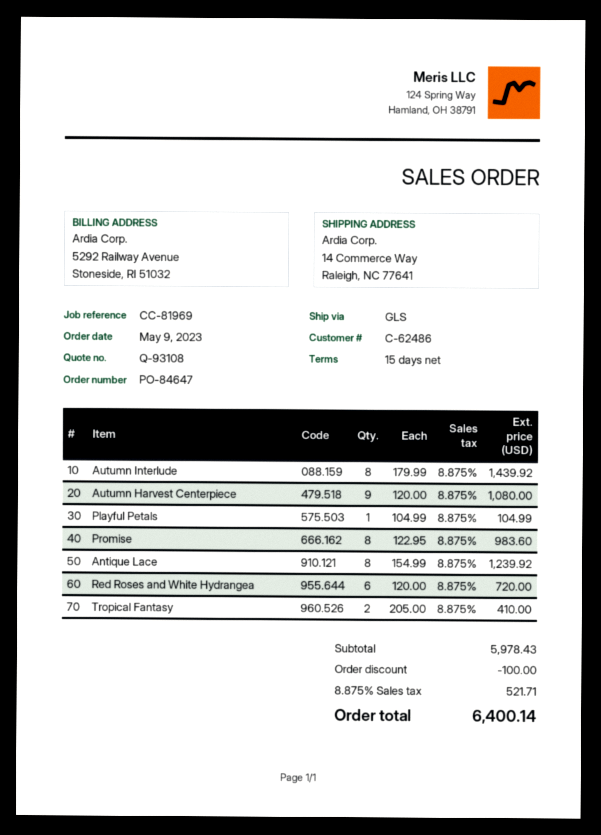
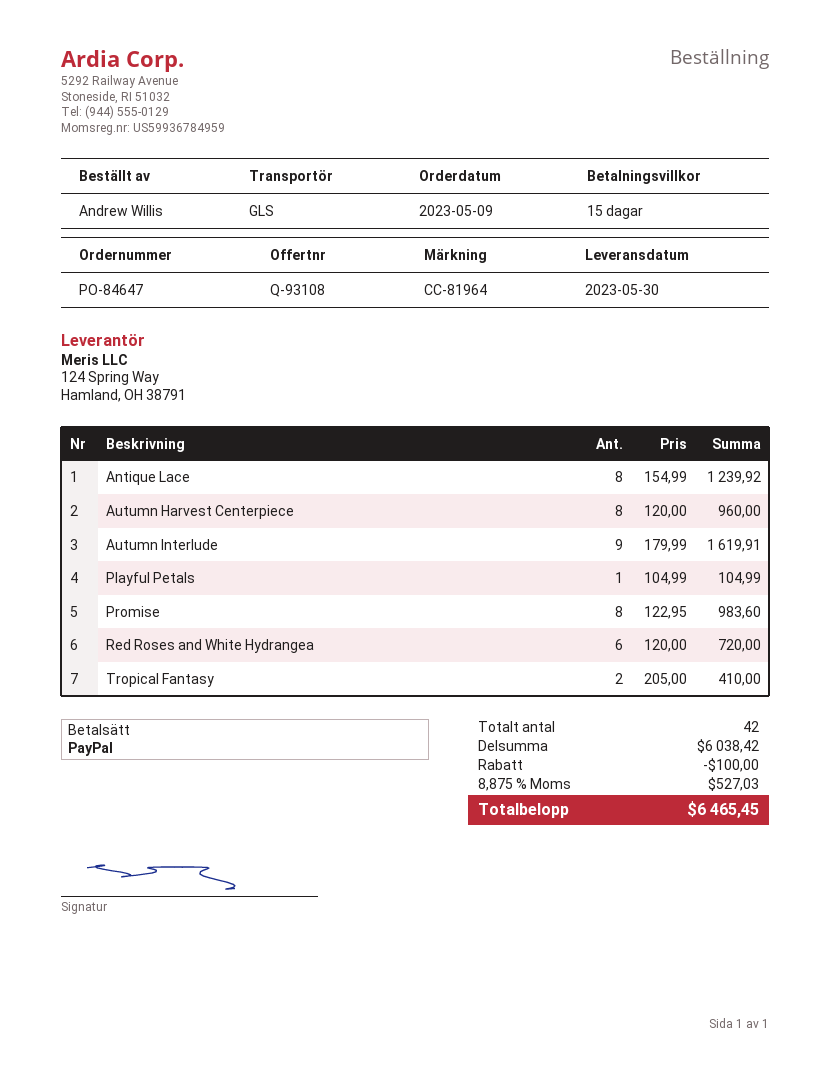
reference: CC-81969 -> CC-81964
Autumn Interlude: 8 x 179.99 = 1439.92 -> 9 x 179.99 = 1619.91
Autumn Harvest Centerpiece: 9 x 120.00 = 1080.00 -> 8 x 120.00 = 960.00
subtotal: 5978.43 -> 6038.42
tax: 8.875% = 521.71 -> 8.875% = 527.03
total: 6400.14 -> 6465.45

